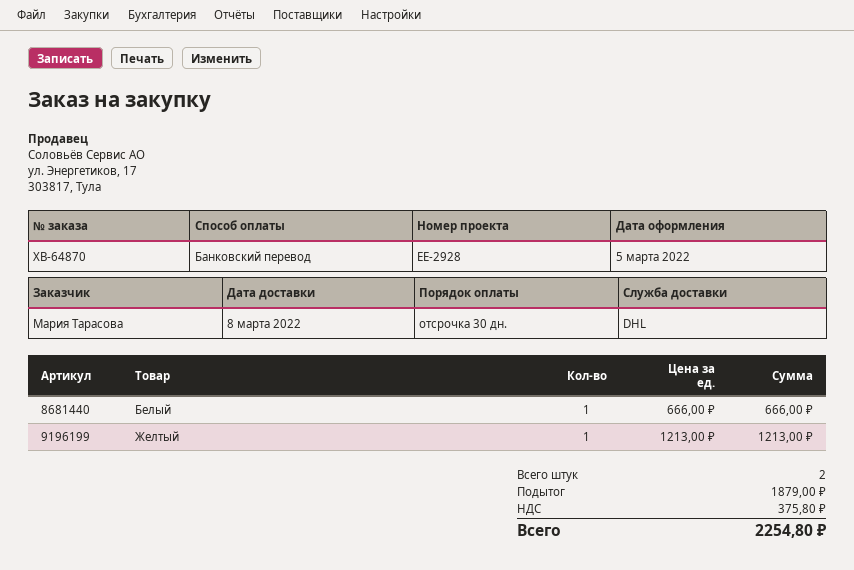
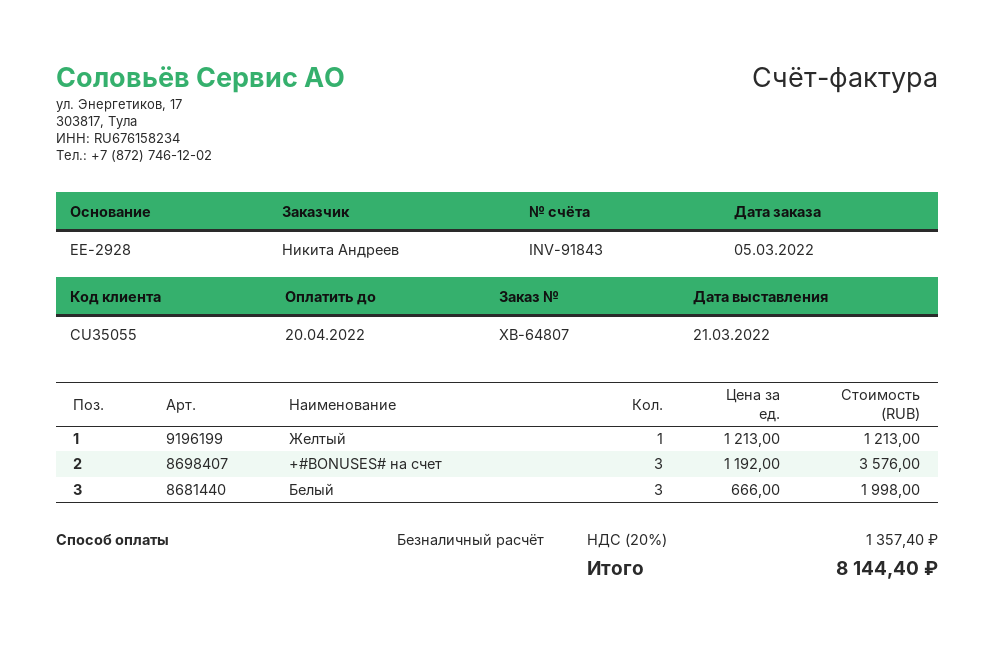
order number: XB-64870 -> XB-64807
ordered by: Мария Тарасова -> Никита Андреев
Белый: 1 x 666.00 = 666.00 -> 3 x 666.00 = 1998.00
+#BONUSES# на счет: none -> 3 x 1192.00 = 3576.00
tax: 375.80 -> 1357.40
total: 2254.80 -> 8144.40

